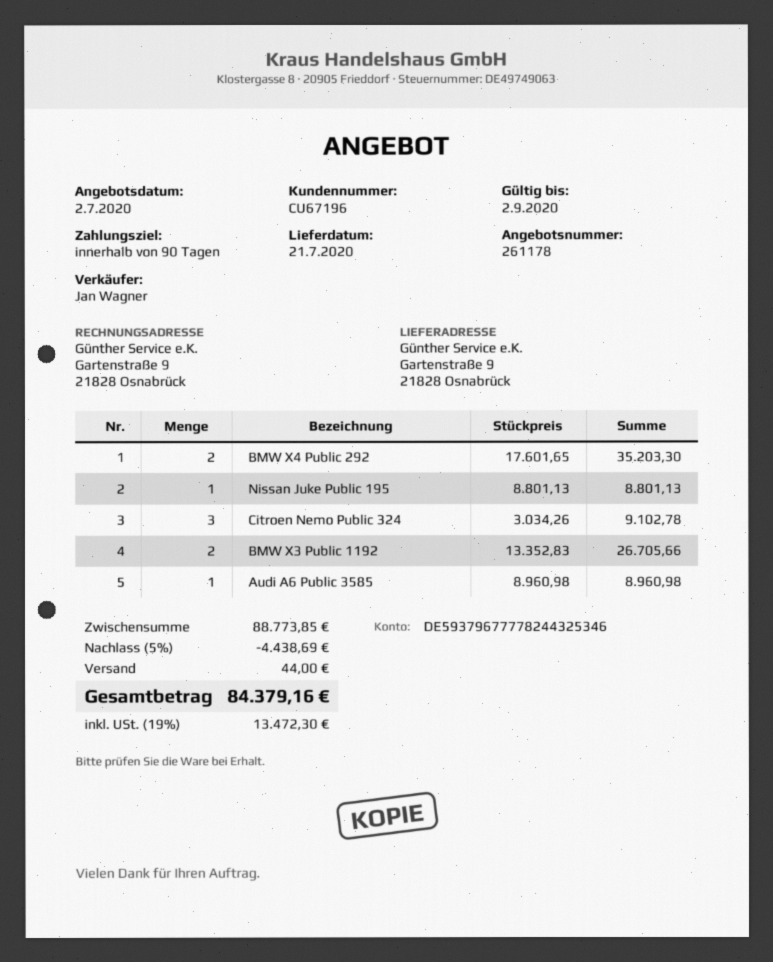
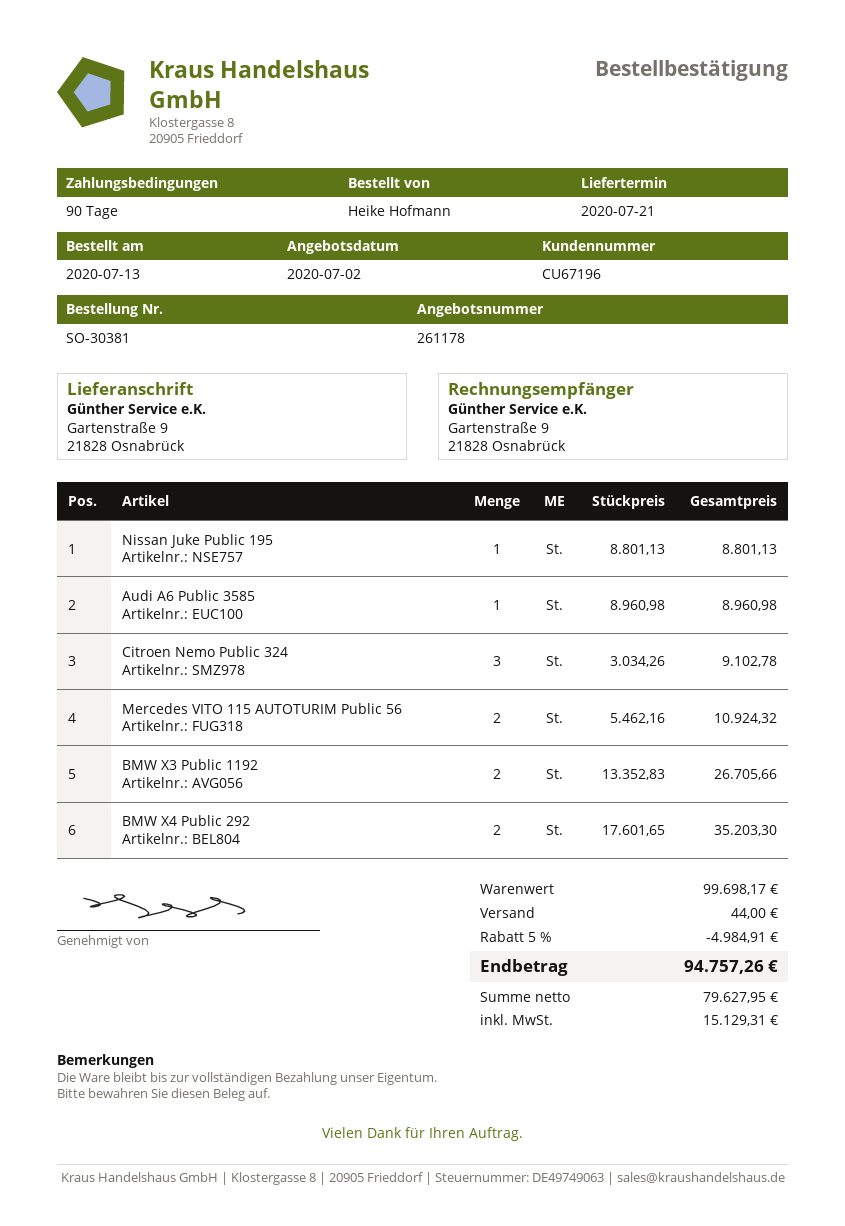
Mercedes VITO 115 AUTOTURIM Public 56: none -> 2 x 5462.16 = 10924.32
subtotal: 88773.85 -> 99698.17
discount: 5% = 4438.69 -> 5% = 4984.91
tax: 13472.30 -> 15129.31
total: 84379.16 -> 94757.26

